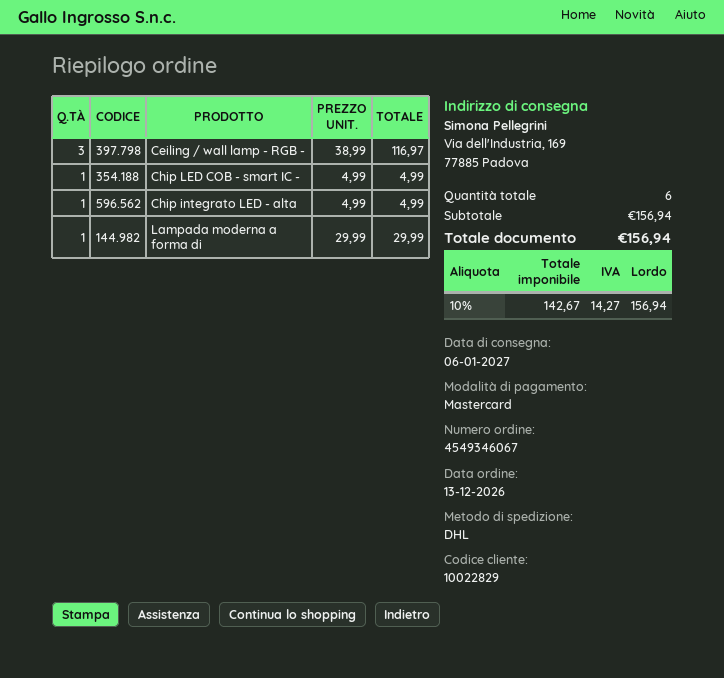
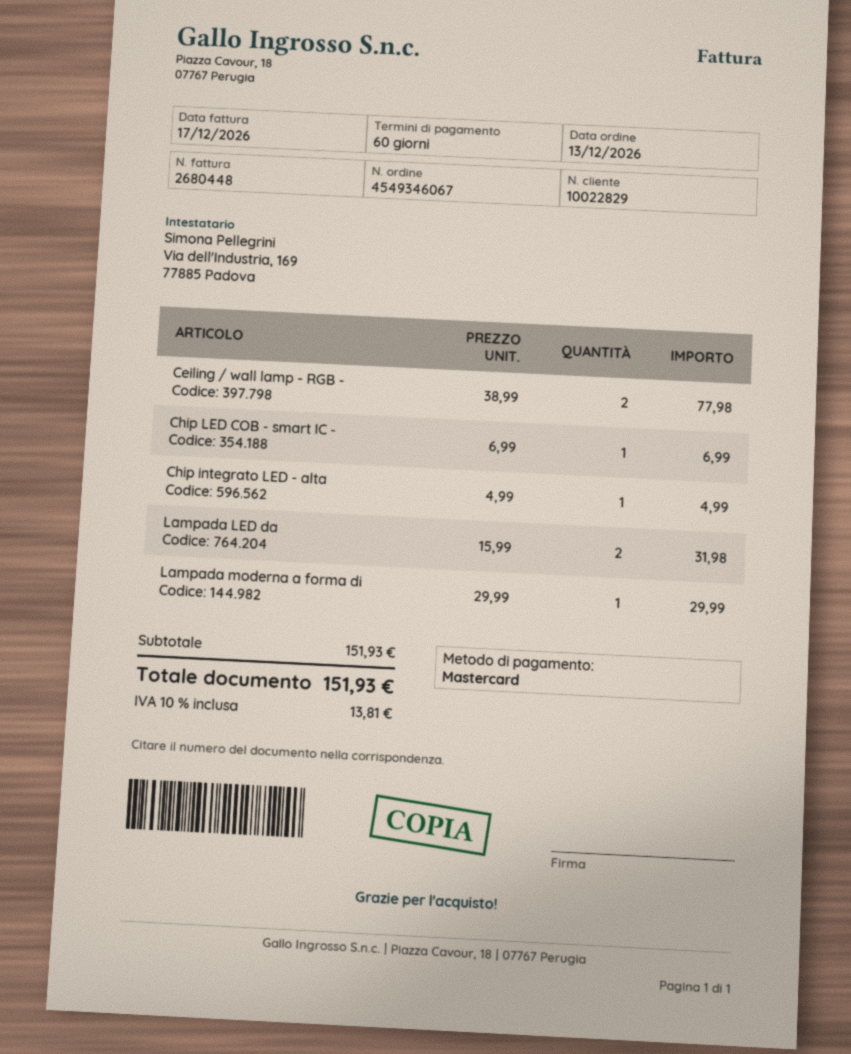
Ceiling / wall lamp - RGB -: 3 x 38.99 = 116.97 -> 2 x 38.99 = 77.98
Chip LED COB - smart IC -: 1 x 4.99 = 4.99 -> 1 x 6.99 = 6.99
Lampada LED da: none -> 2 x 15.99 = 31.98
subtotal: 156.94 -> 151.93
tax: 10% = 14.27 -> 10% = 13.81
total: 156.94 -> 151.93

